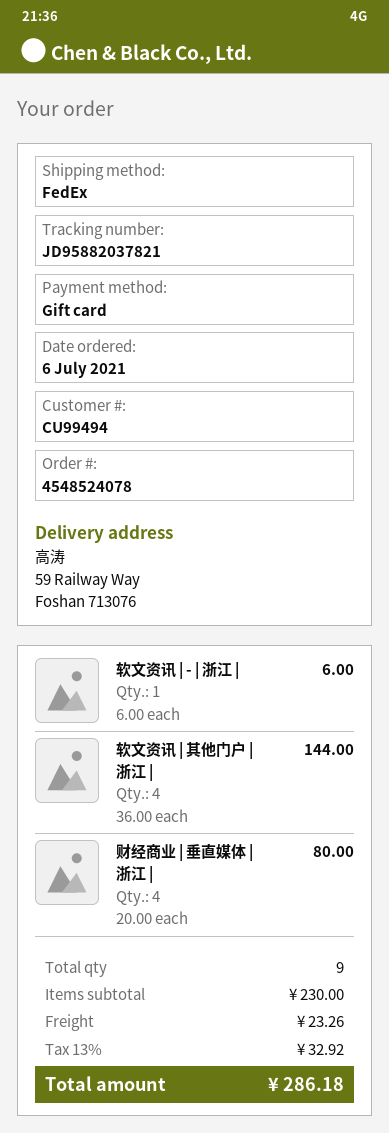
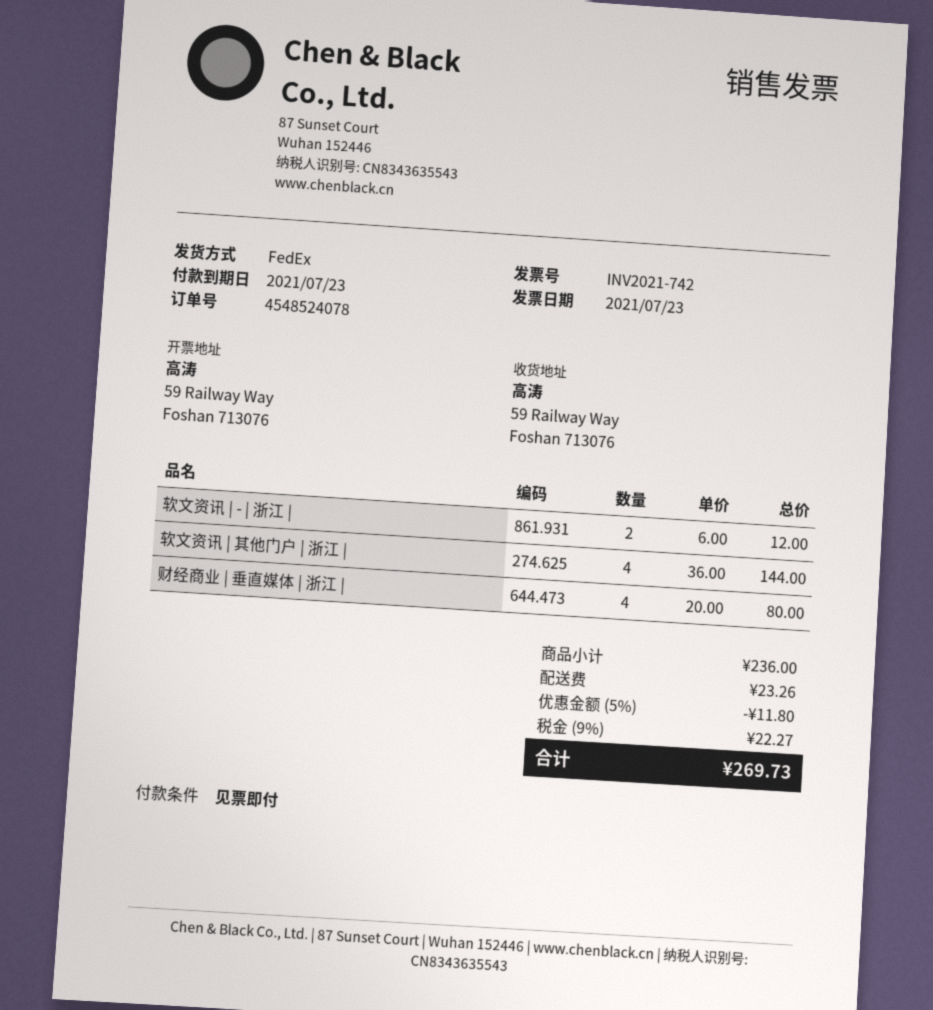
软文资讯 | - | 浙江 |: 1 x 6.00 = 6.00 -> 2 x 6.00 = 12.00
subtotal: 230.00 -> 236.00
discount: none -> 5% = 11.80
tax: 13% = 32.92 -> 9% = 22.27
total: 286.18 -> 269.73

